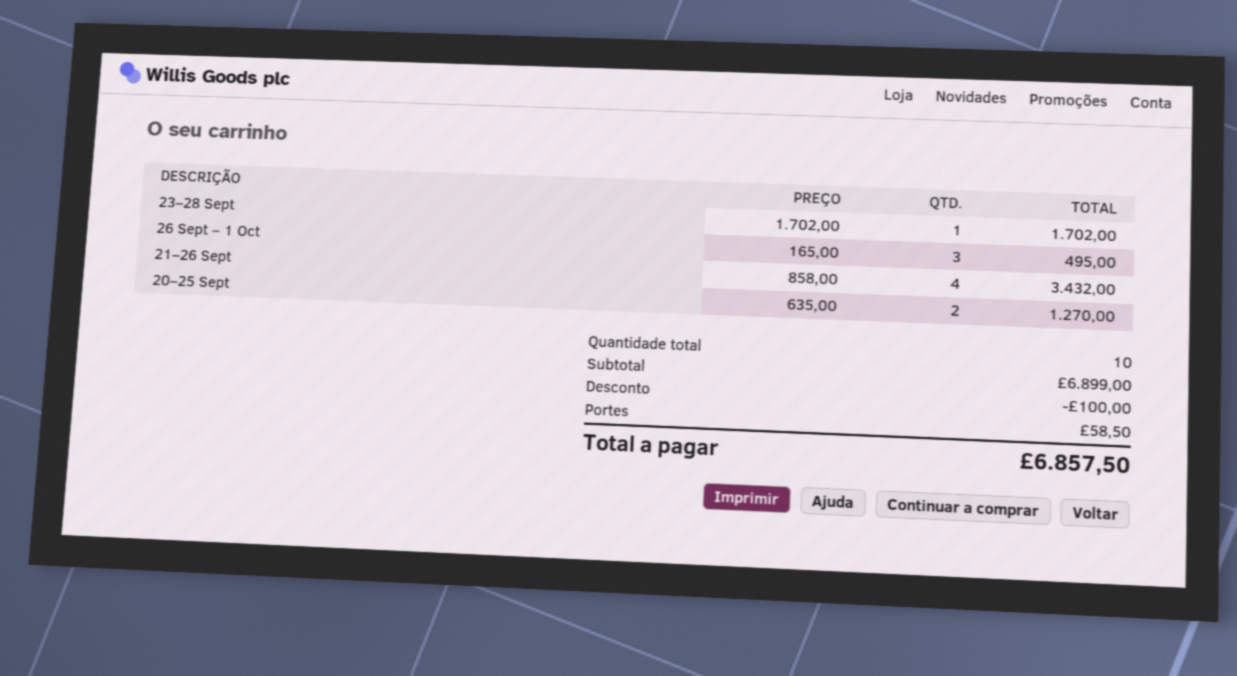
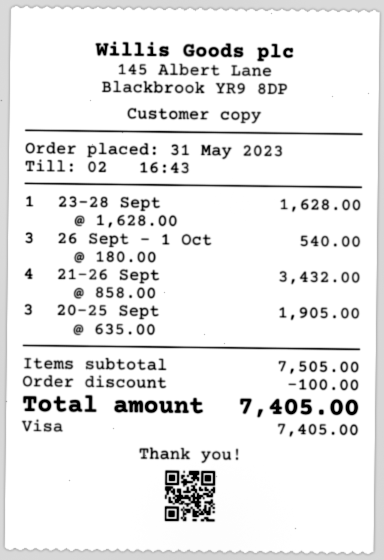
23–28 Sept: 1 x 1702.00 = 1702.00 -> 1 x 1628.00 = 1628.00
26 Sept – 1 Oct: 3 x 165.00 = 495.00 -> 3 x 180.00 = 540.00
20–25 Sept: 2 x 635.00 = 1270.00 -> 3 x 635.00 = 1905.00
subtotal: 6899.00 -> 7505.00
shipping: 58.50 -> none
total: 6857.50 -> 7405.00

